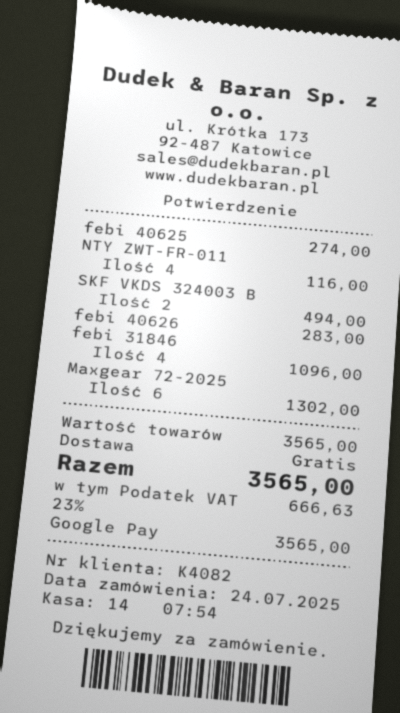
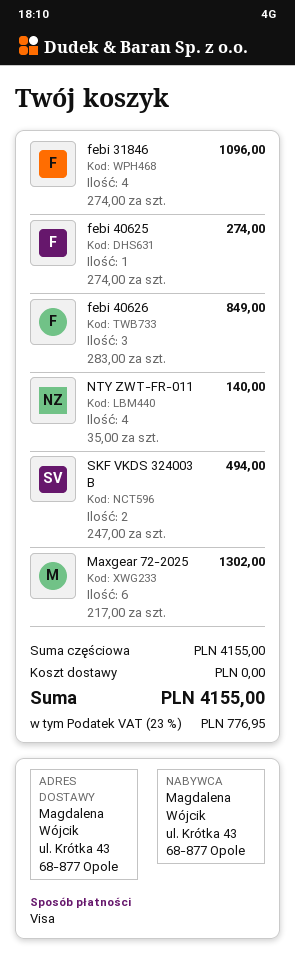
payment method: Google Pay -> Visa
NTY ZWT-FR-011: 4 for 116.00 -> 4 for 140.00
febi 40626: 1 for 283.00 -> 3 for 849.00
subtotal: 3565.00 -> 4155.00
tax: 23% = 666.63 -> 23% = 776.95
total: 3565.00 -> 4155.00

